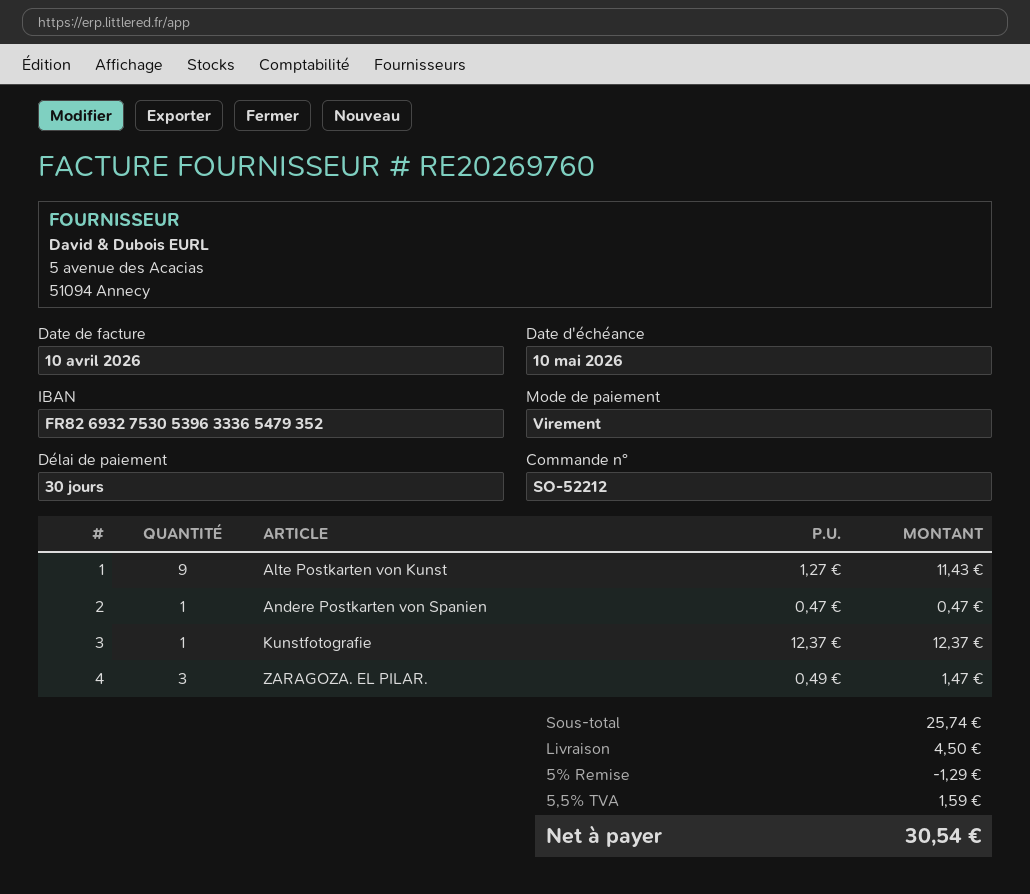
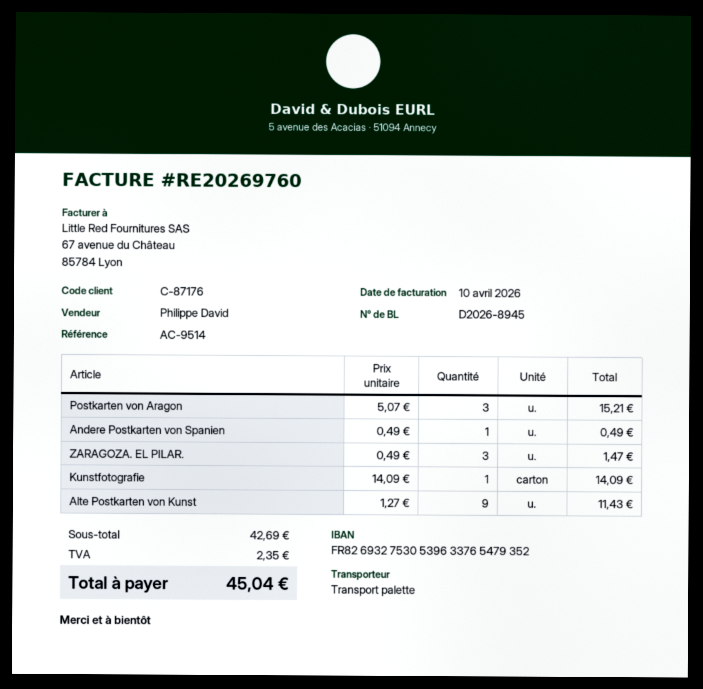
bank account: FR8269327530539633365479352 -> FR8269327530539633765479352
Andere Postkarten von Spanien: 1 x 0.47 = 0.47 -> 1 x 0.49 = 0.49
Kunstfotografie: 1 x 12.37 = 12.37 -> 1 x 14.09 = 14.09
Postkarten von Aragon: none -> 3 x 5.07 = 15.21
subtotal: 25.74 -> 42.69
discount: 5% = 1.29 -> none
shipping: 4.50 -> none
tax: 1.59 -> 2.35
total: 30.54 -> 45.04

